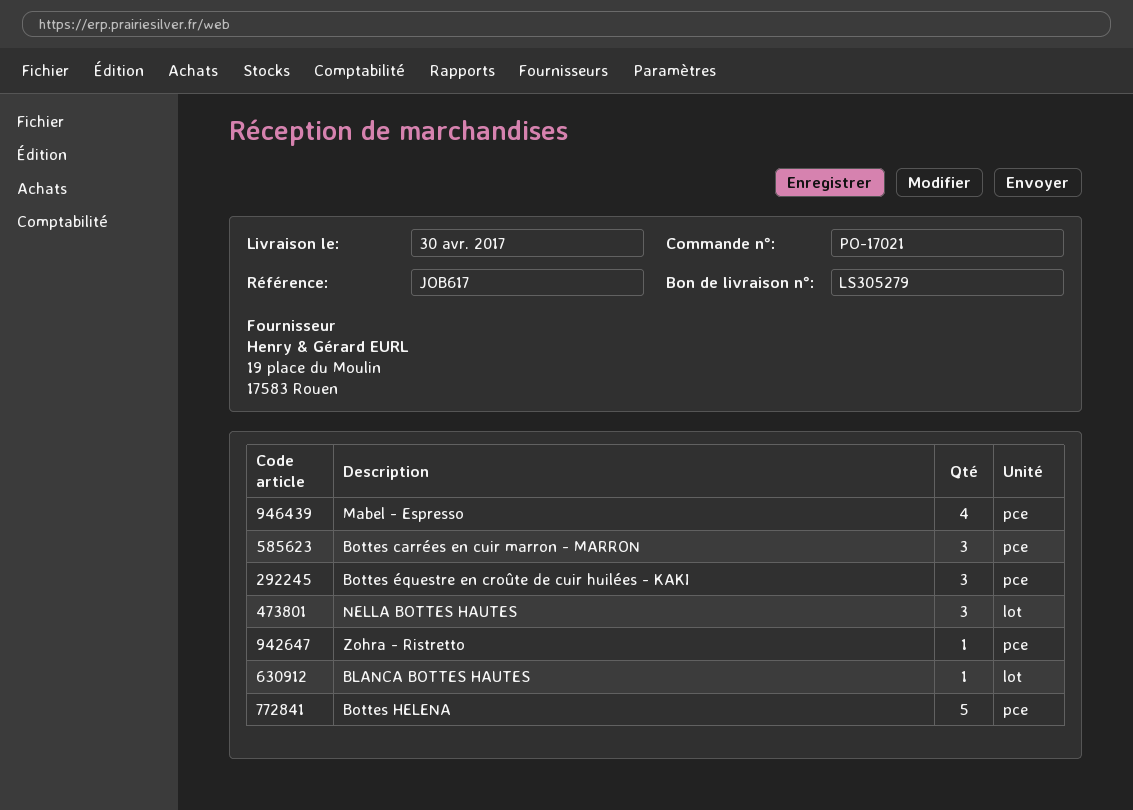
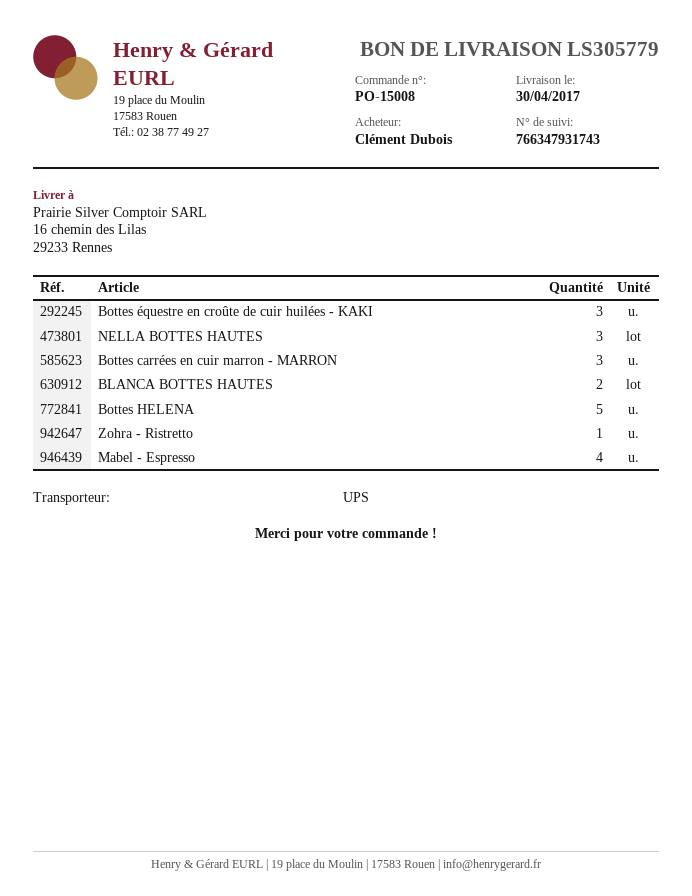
order number: PO-17021 -> PO-15008
delivery note number: LS305279 -> LS305779
BLANCA BOTTES HAUTES: 1 -> 2

